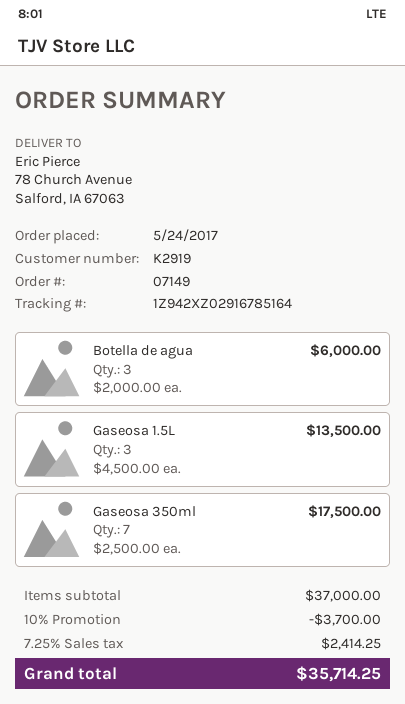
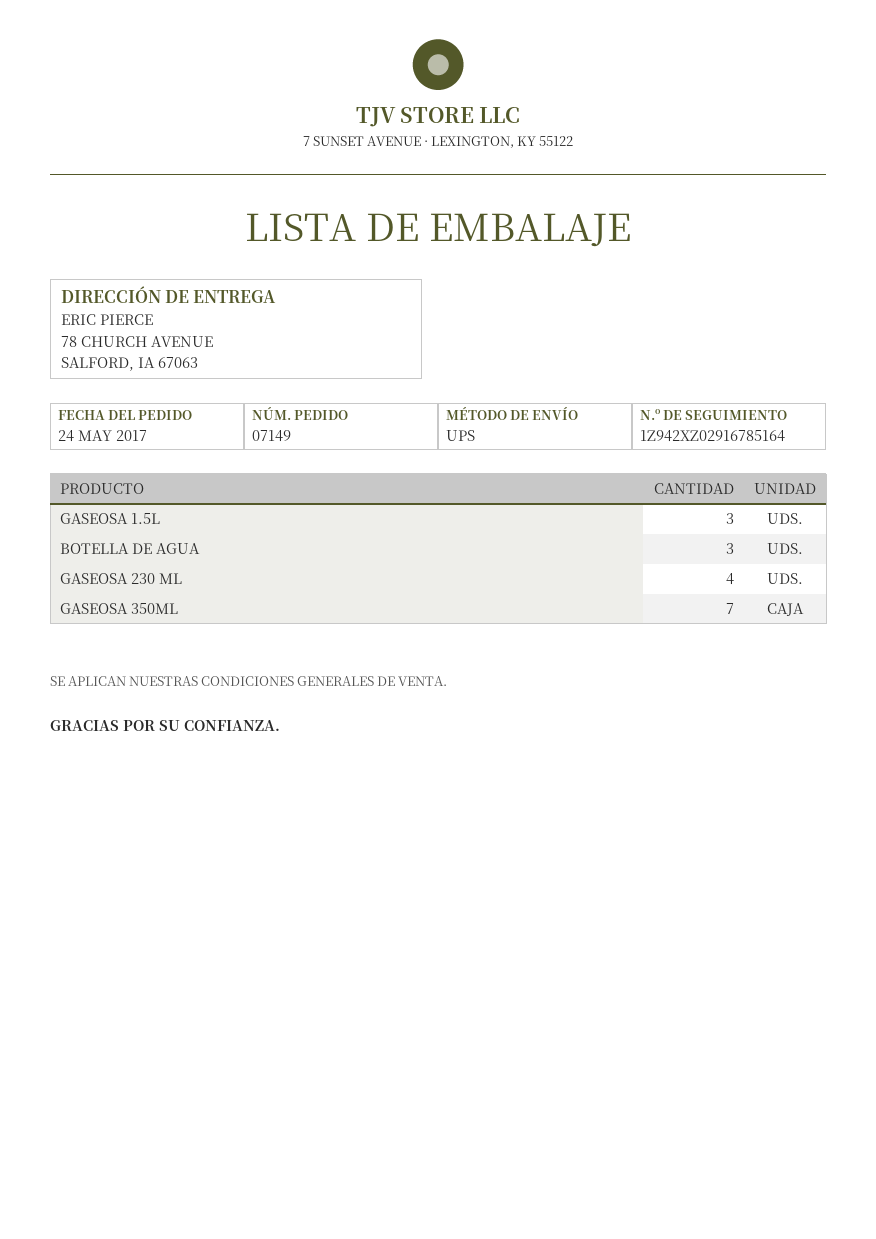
GASEOSA 230 ML: none -> 4

